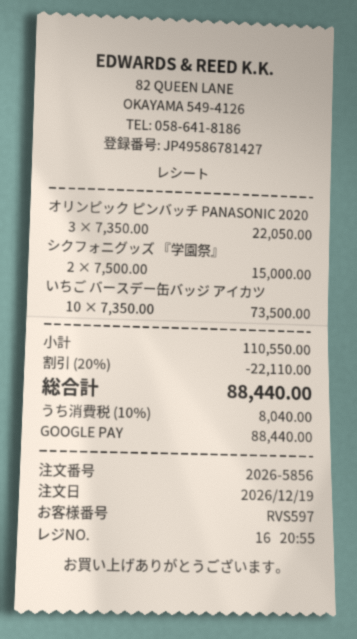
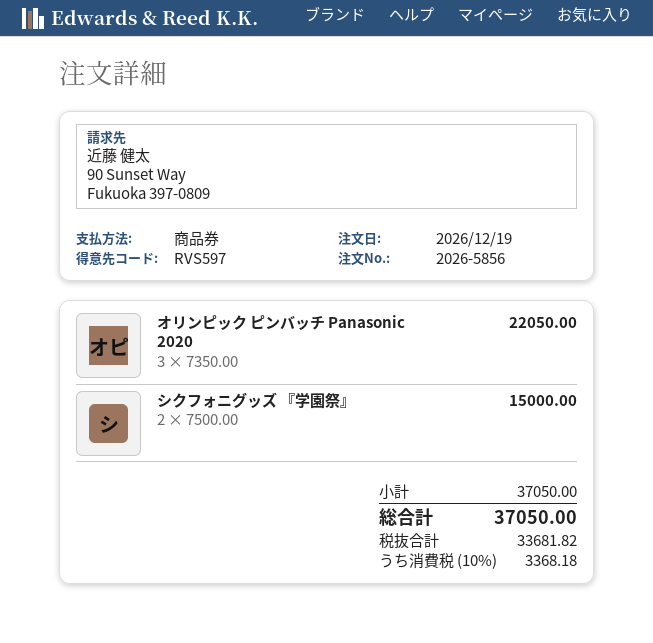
payment method: Google Pay -> gift card
いちご バースデー缶バッジ アイカツ: 10 x 7350.00 = 73500.00 -> none
subtotal: 110550.00 -> 37050.00
discount: 20% = 22110.00 -> none
tax: 10% = 8040.00 -> 10% = 3368.18
total: 88440.00 -> 37050.00

